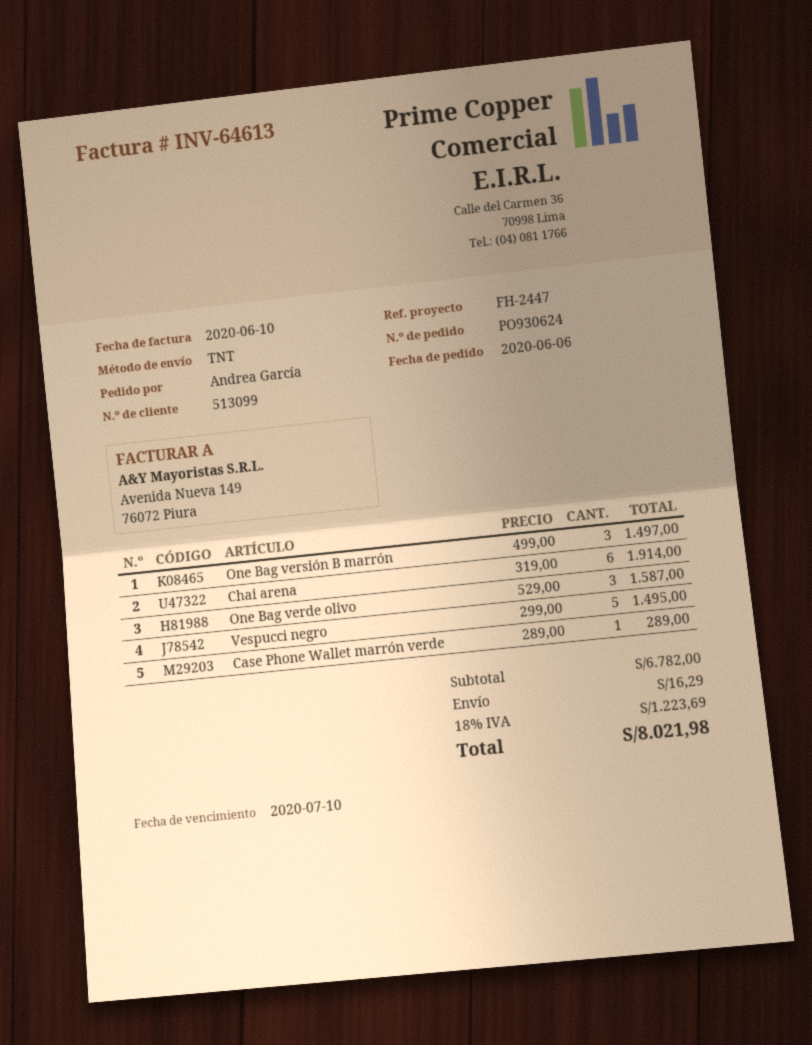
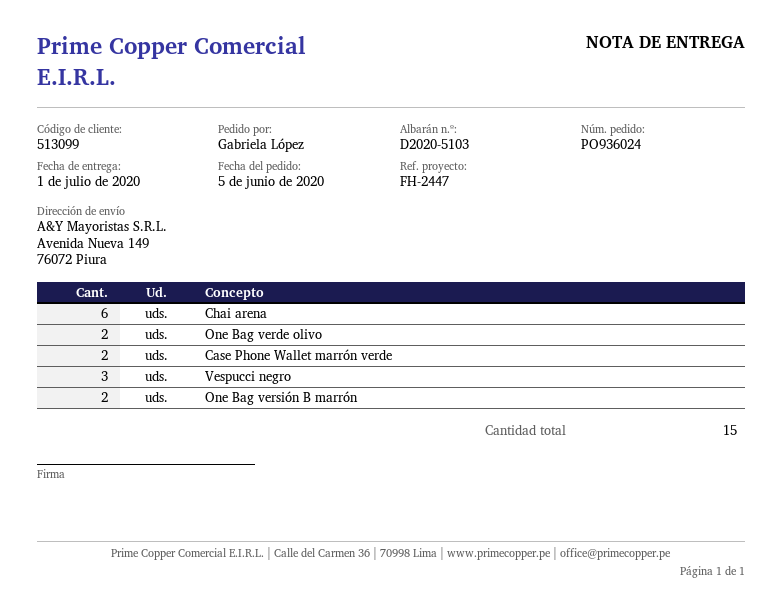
order number: PO930624 -> PO936024
order date: 2020-06-06 -> 2020-06-05
ordered by: Andrea García -> Gabriela López
One Bag versión B marrón: 3 -> 2
One Bag verde olivo: 3 -> 2
Vespucci negro: 5 -> 3
Case Phone Wallet marrón verde: 1 -> 2

